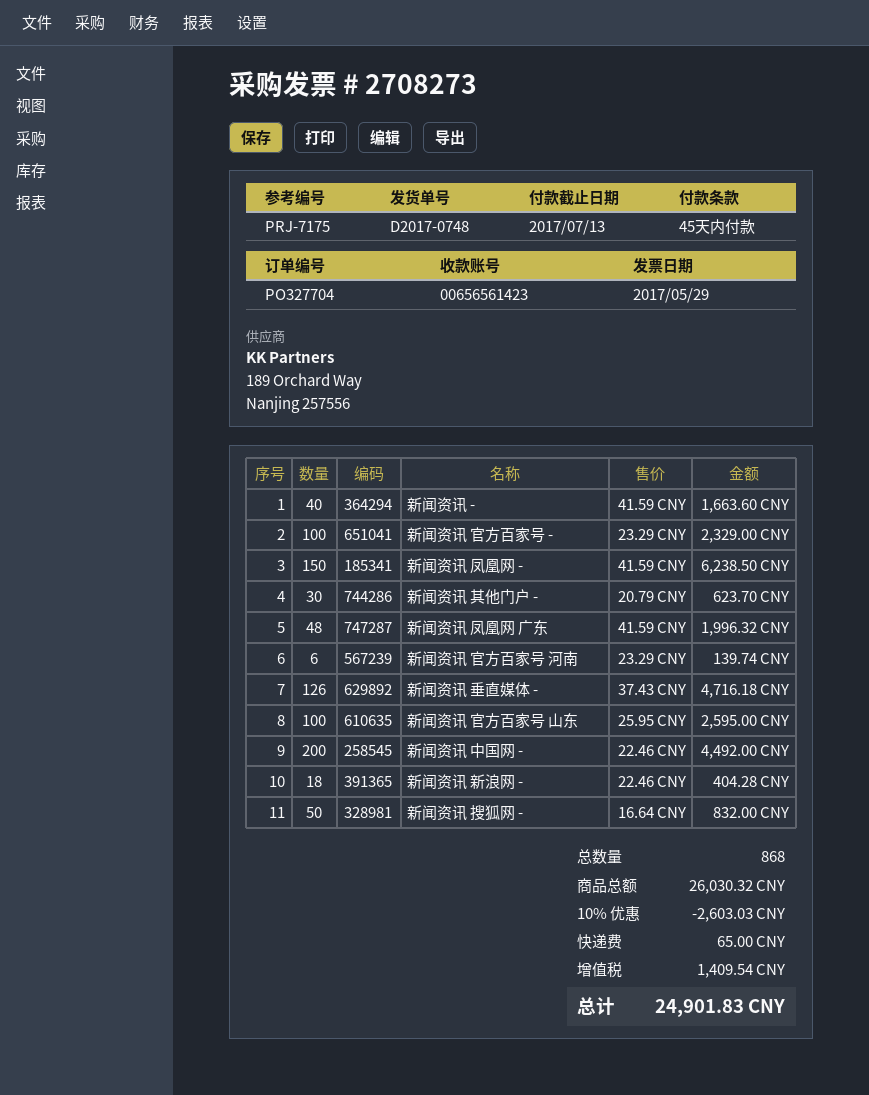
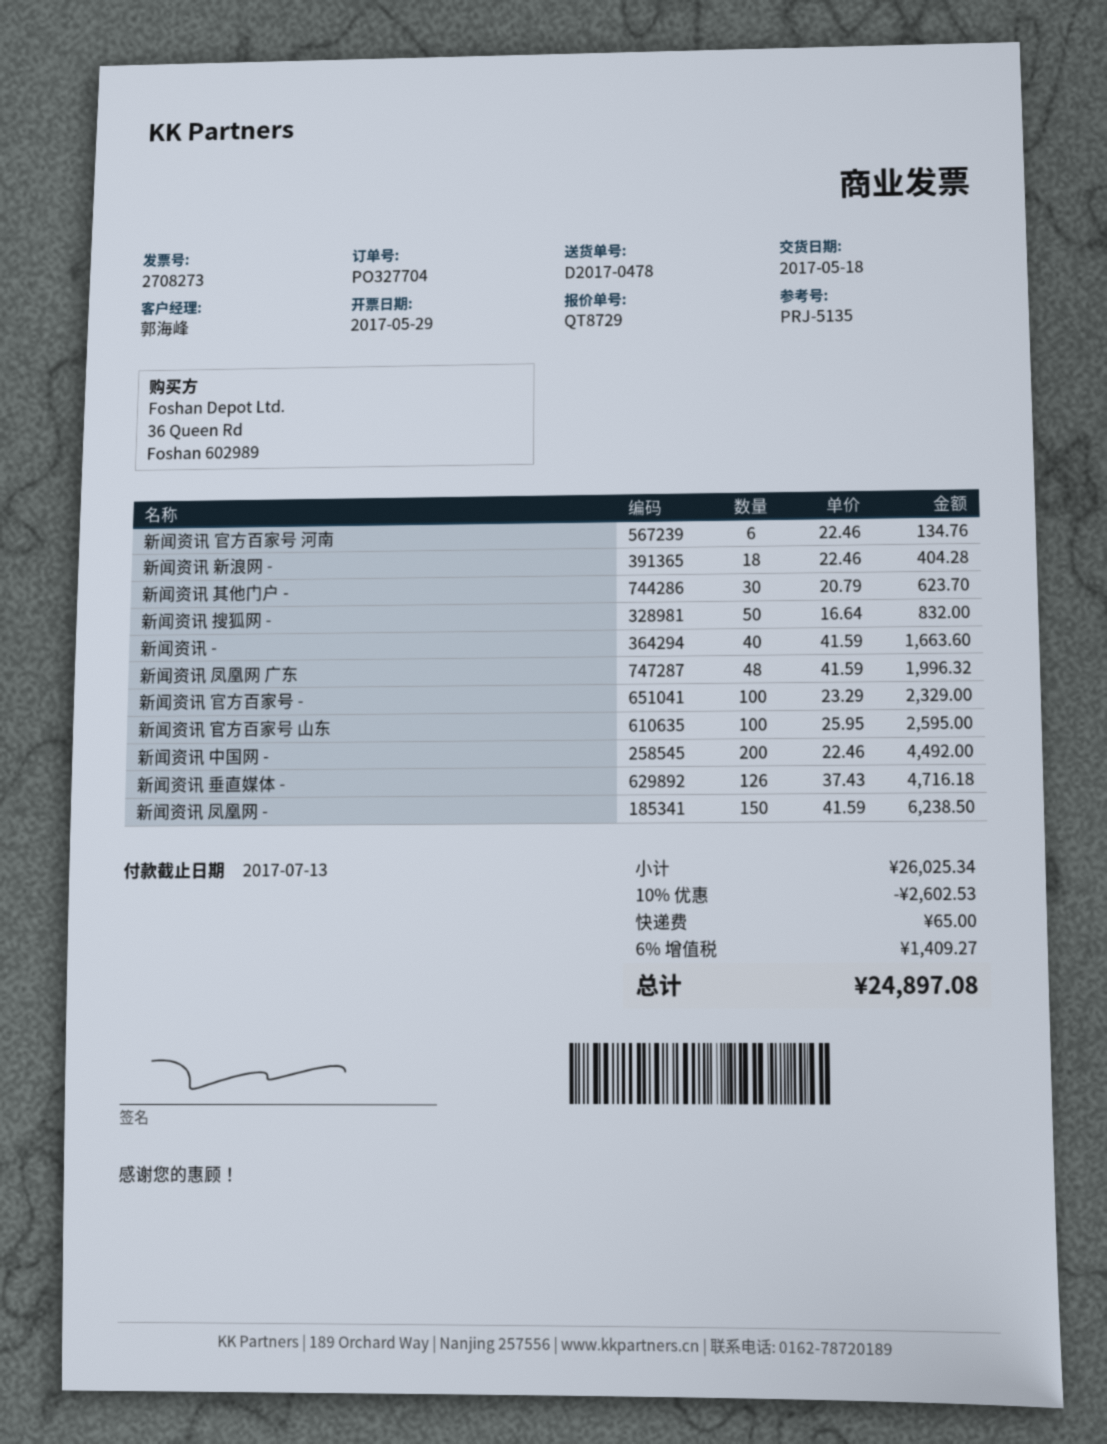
delivery note number: D2017-0748 -> D2017-0478
reference: PRJ-7175 -> PRJ-5135
新闻资讯 官方百家号 河南: 6 x 23.29 = 139.74 -> 6 x 22.46 = 134.76
subtotal: 26030.32 -> 26025.34
discount: 10% = 2603.03 -> 10% = 2602.53
tax: 1409.54 -> 1409.27
total: 24901.83 -> 24897.08

